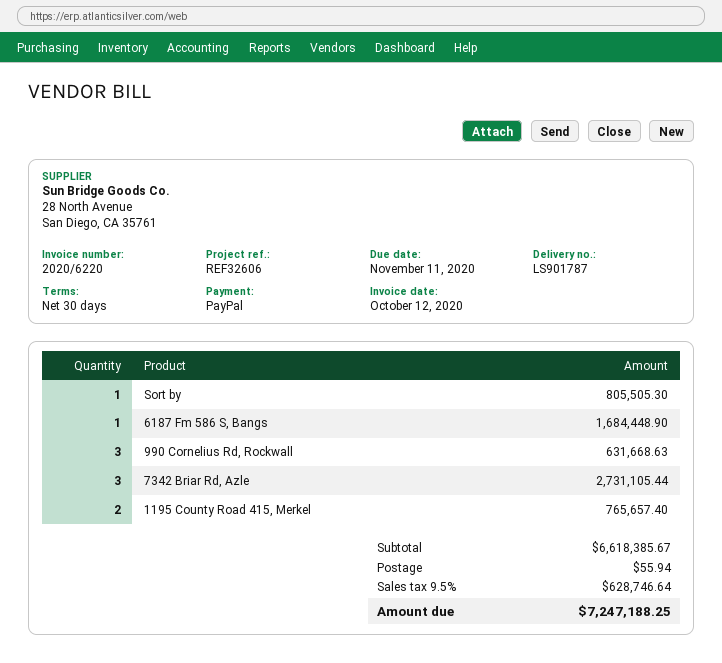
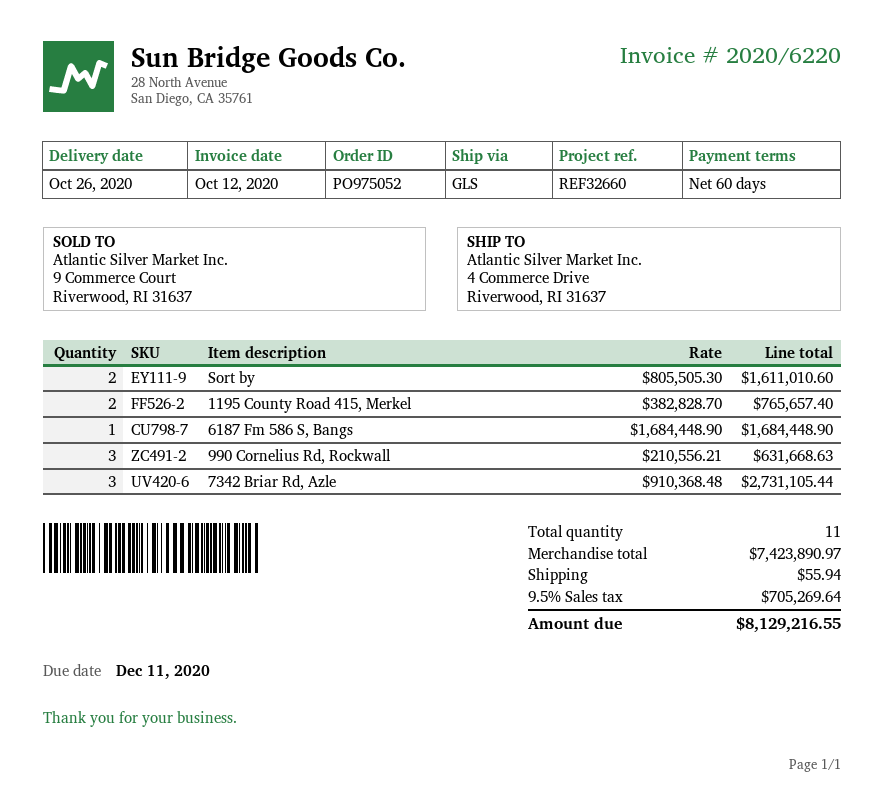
payment terms: 30 days -> 60 days
due date: 2020-11-11 -> 2020-12-11
reference: REF32606 -> REF32660
Sort by: 1 for 805505.30 -> 2 for 1611010.60
subtotal: 6618385.67 -> 7423890.97
tax: 9.5% = 628746.64 -> 9.5% = 705269.64
total: 7247188.25 -> 8129216.55

